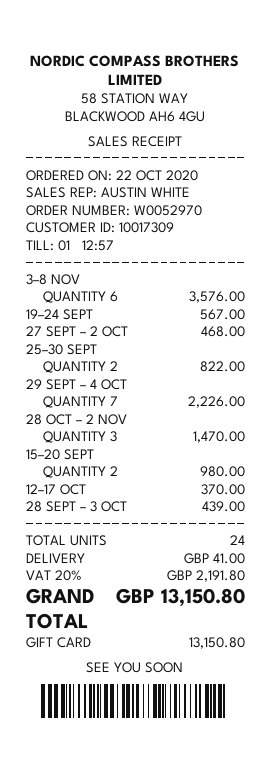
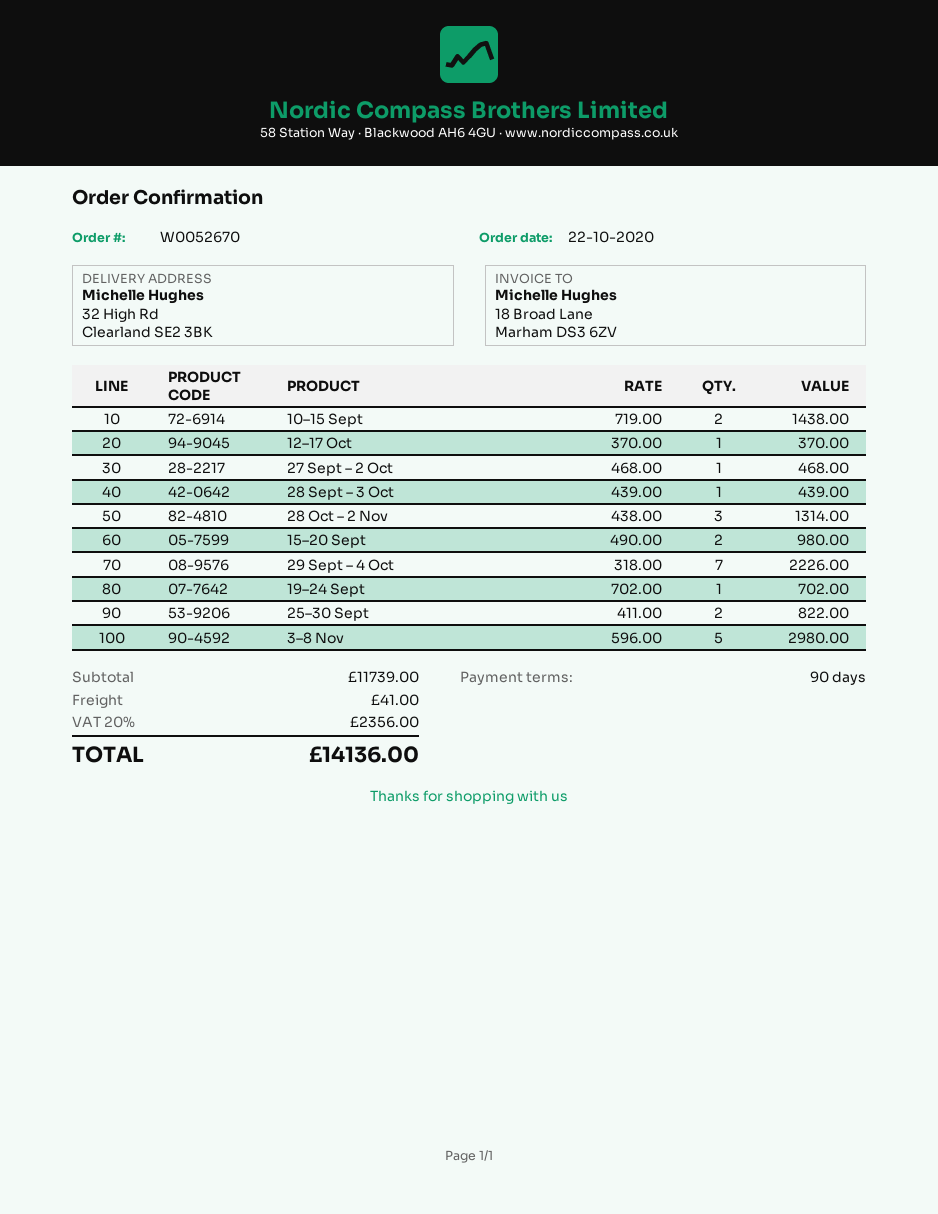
order number: W0052970 -> W0052670
3–8 NOV: 6 for 3576.00 -> 5 for 2980.00
19–24 SEPT: 1 for 567.00 -> 1 for 702.00
28 OCT – 2 NOV: 3 for 1470.00 -> 3 for 1314.00
10–15 Sept: none -> 2 for 1438.00
tax: 20% = 2191.80 -> 20% = 2356.00
total: 13150.80 -> 14136.00

